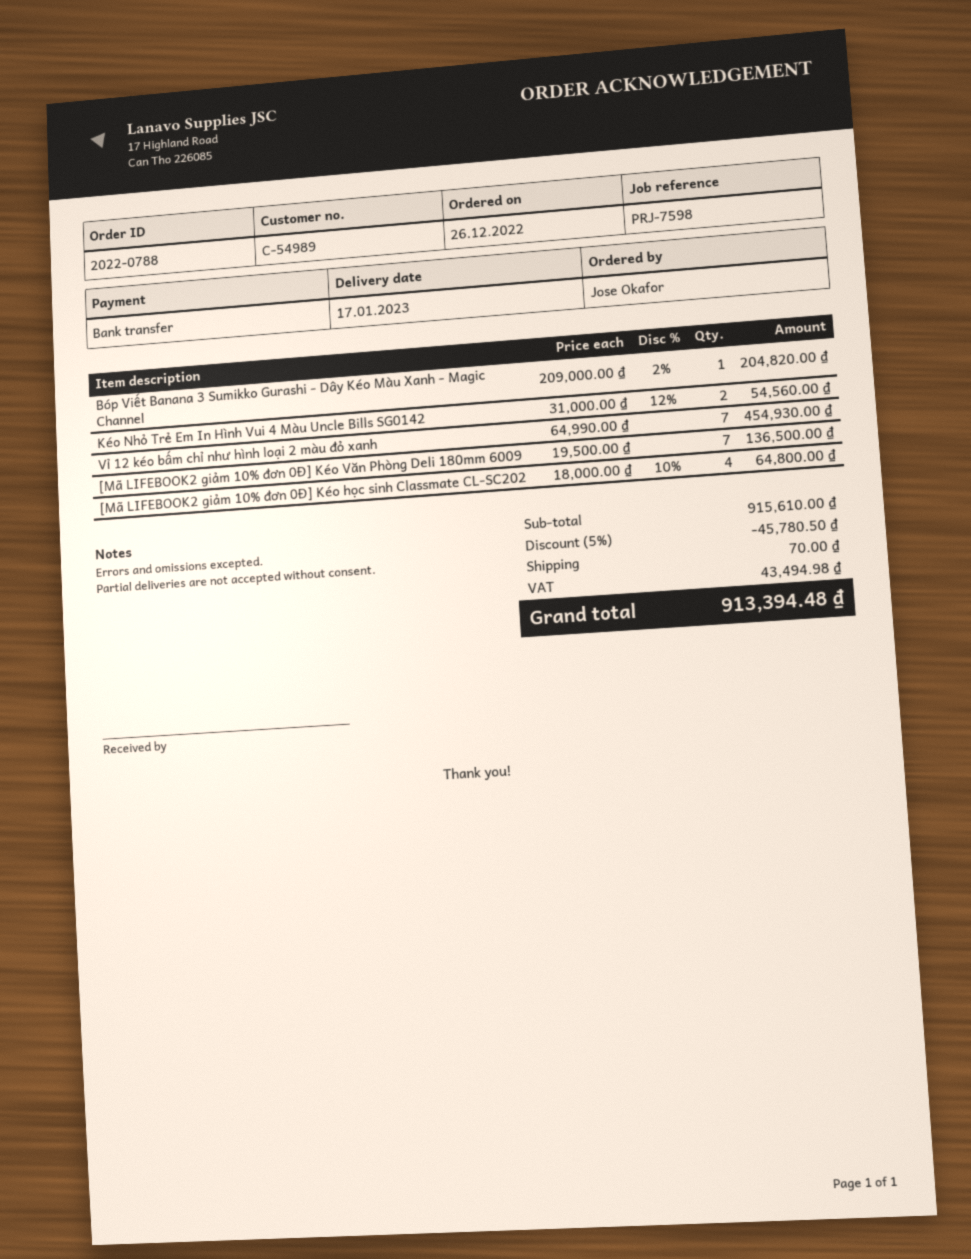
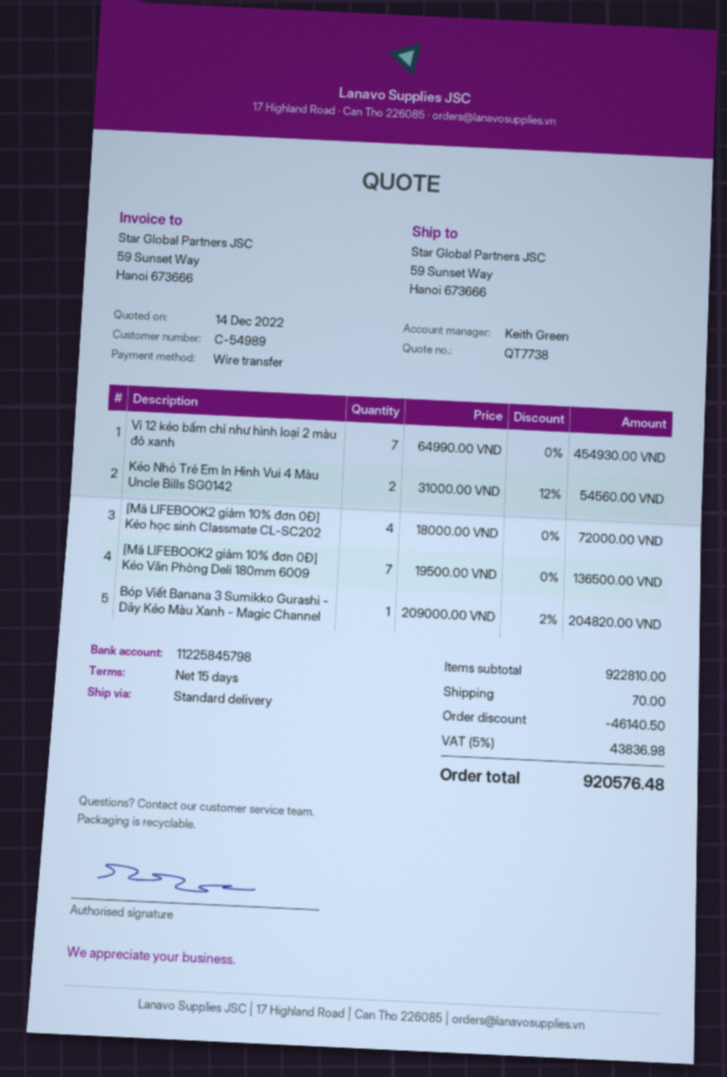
[Mã LIFEBOOK2 giảm 10% đơn 0Đ] Kéo học sinh Classmate CL-SC202: 4 x 18000.00 - 10% = 64800.00 -> 4 x 18000.00 = 72000.00
subtotal: 915610.00 -> 922810.00
discount: 45780.50 -> 46140.50
tax: 43494.98 -> 43836.98
total: 913394.48 -> 920576.48

